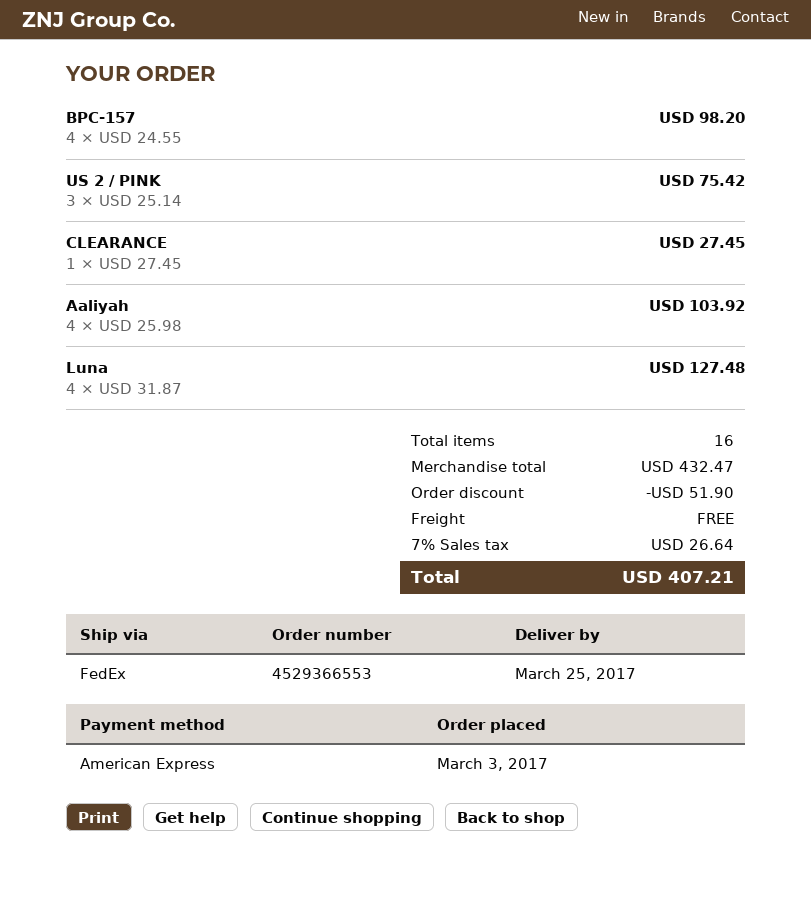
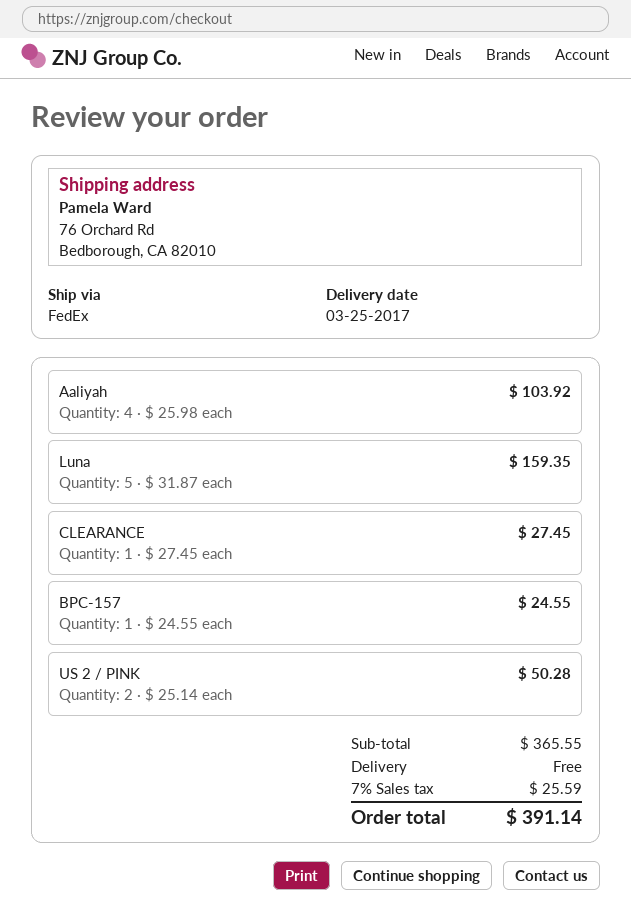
BPC-157: 4 x 24.55 = 98.20 -> 1 x 24.55 = 24.55
US 2 / PINK: 3 x 25.14 = 75.42 -> 2 x 25.14 = 50.28
Luna: 4 x 31.87 = 127.48 -> 5 x 31.87 = 159.35
subtotal: 432.47 -> 365.55
discount: 51.90 -> none
tax: 7% = 26.64 -> 7% = 25.59
total: 407.21 -> 391.14

